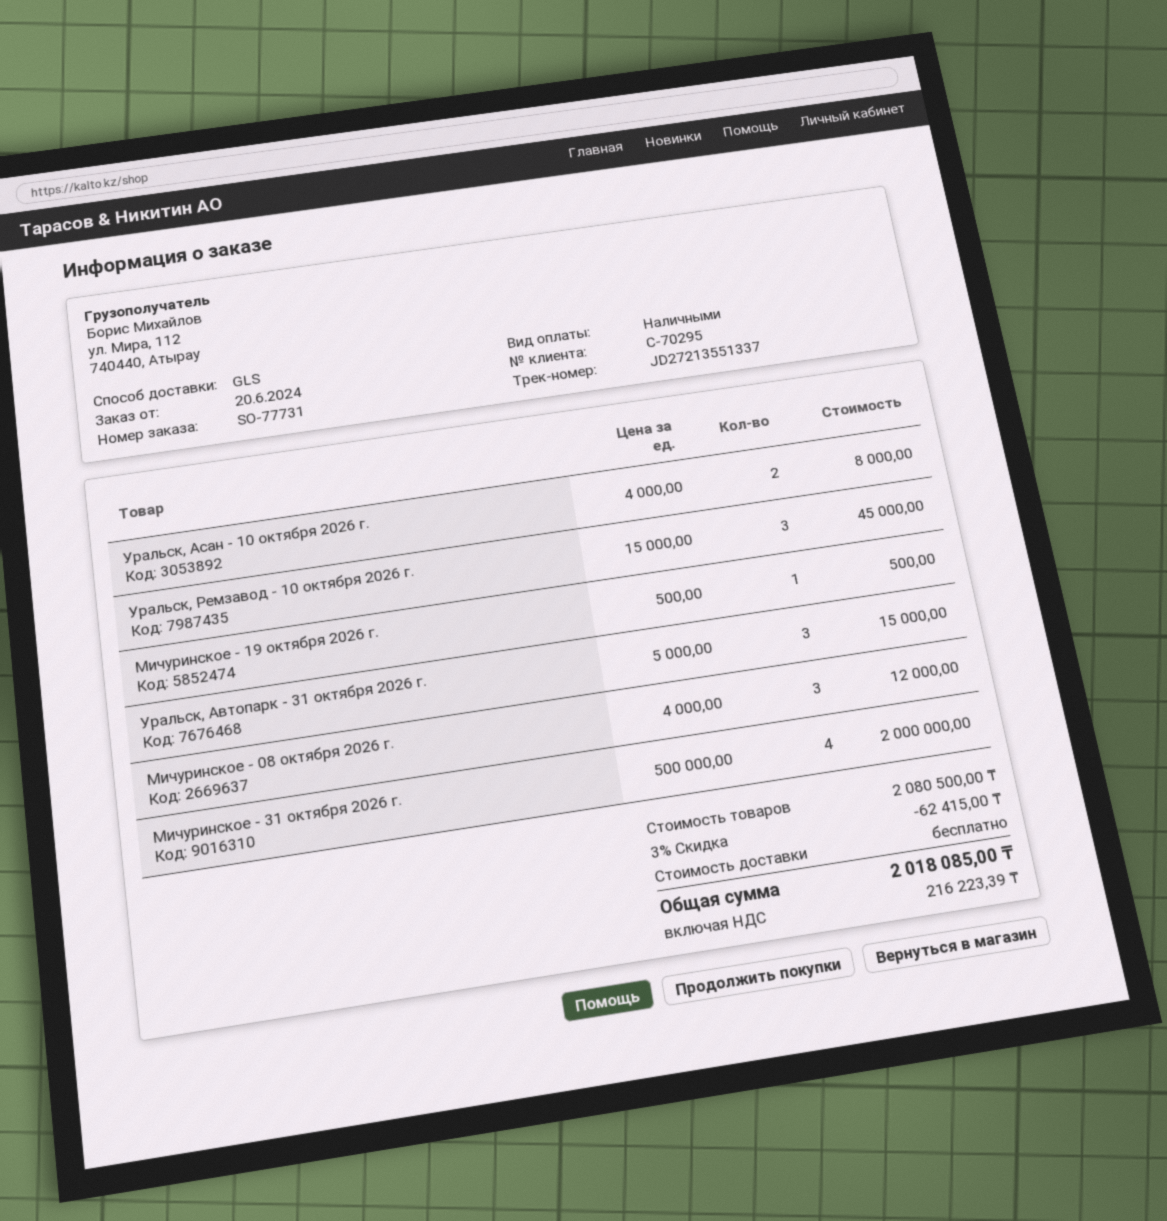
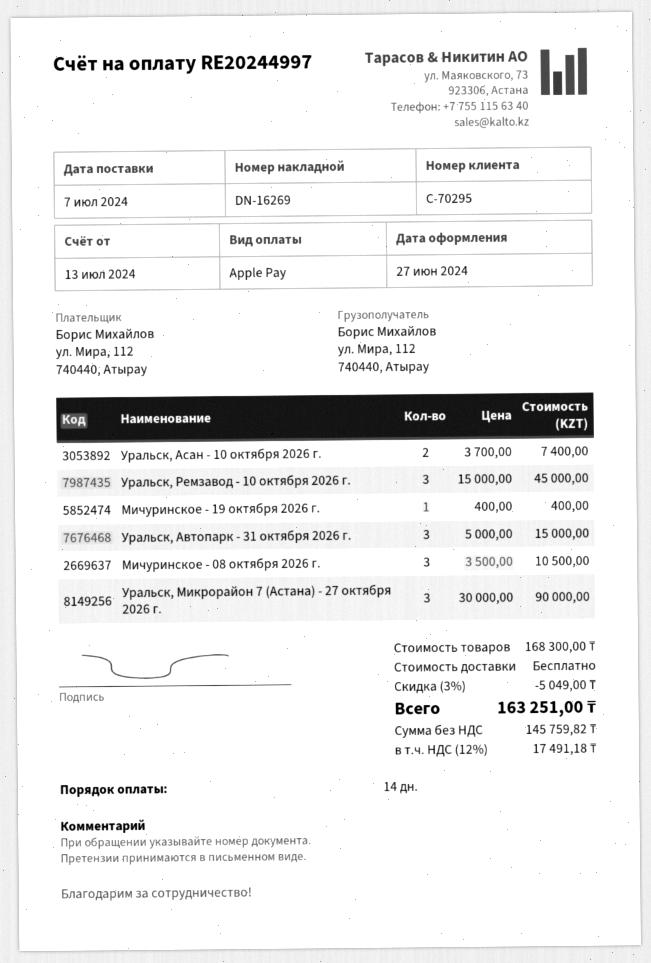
order date: 2024-06-20 -> 2024-06-27
payment method: cash -> Apple Pay
Уральск, Асан - 10 октября 2026 г.: 2 x 4000.00 = 8000.00 -> 2 x 3700.00 = 7400.00
Мичуринское - 19 октября 2026 г.: 1 x 500.00 = 500.00 -> 1 x 400.00 = 400.00
Мичуринское - 08 октября 2026 г.: 3 x 4000.00 = 12000.00 -> 3 x 3500.00 = 10500.00
Мичуринское - 31 октября 2026 г.: 4 x 500000.00 = 2000000.00 -> none
Уральск, Микрорайон 7 (Астана) - 27 октября 2026 г.: none -> 3 x 30000.00 = 90000.00
subtotal: 2080500.00 -> 168300.00
discount: 3% = 62415.00 -> 3% = 5049.00
tax: 216223.39 -> 17491.18
total: 2018085.00 -> 163251.00

